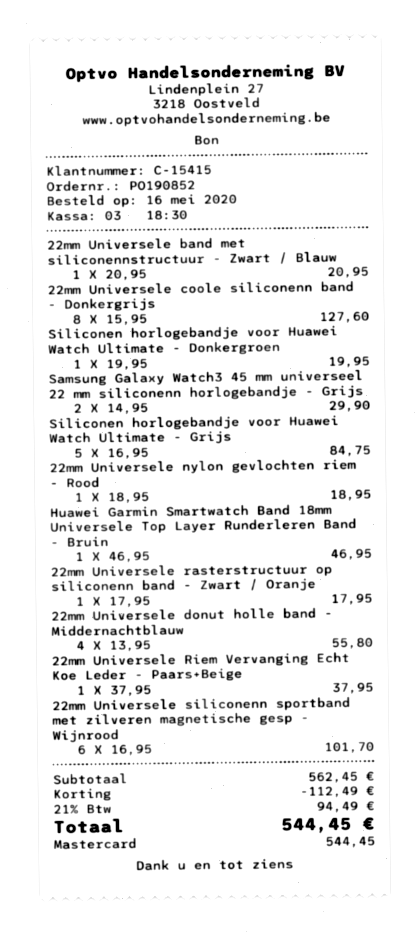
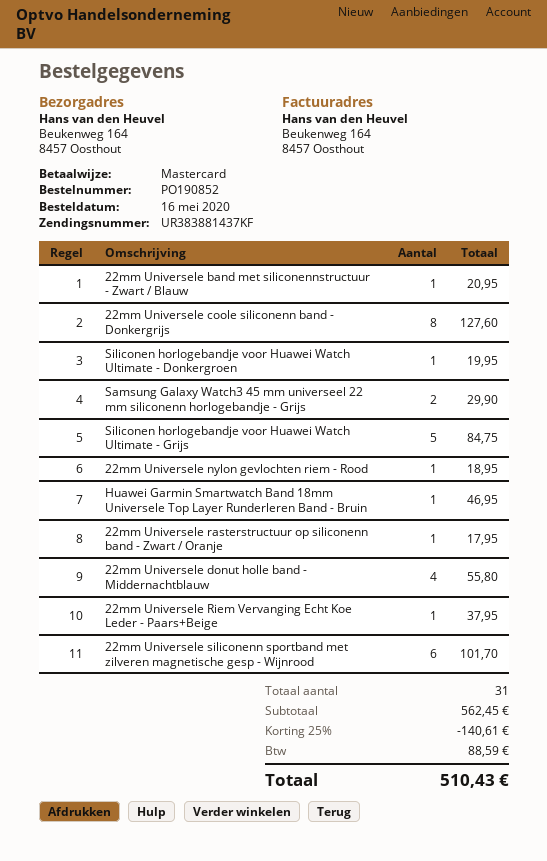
discount: 112.49 -> 140.61
tax: 94.49 -> 88.59
total: 544.45 -> 510.43

